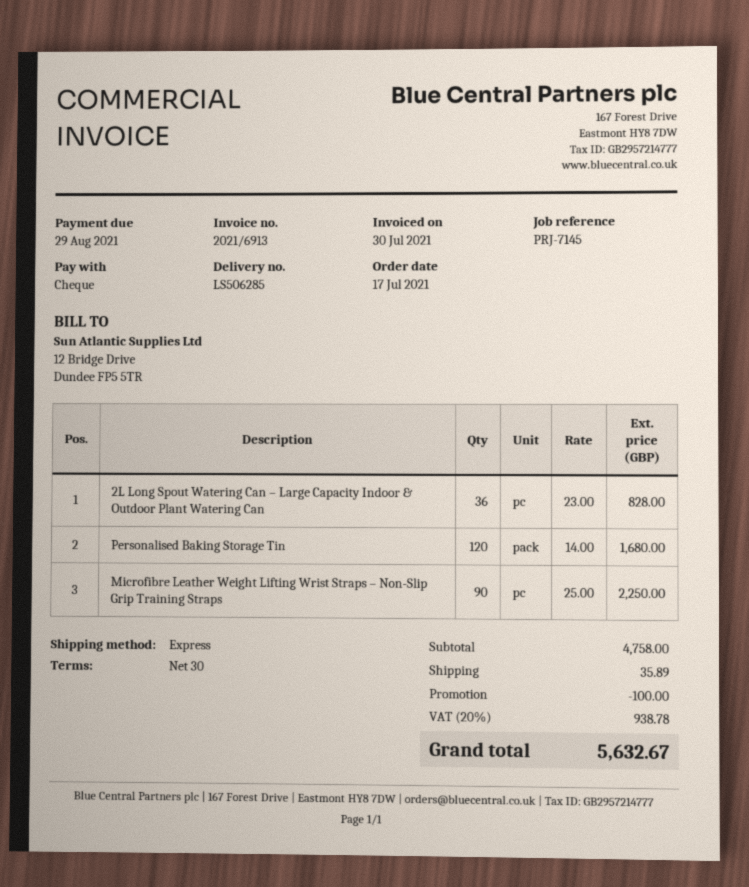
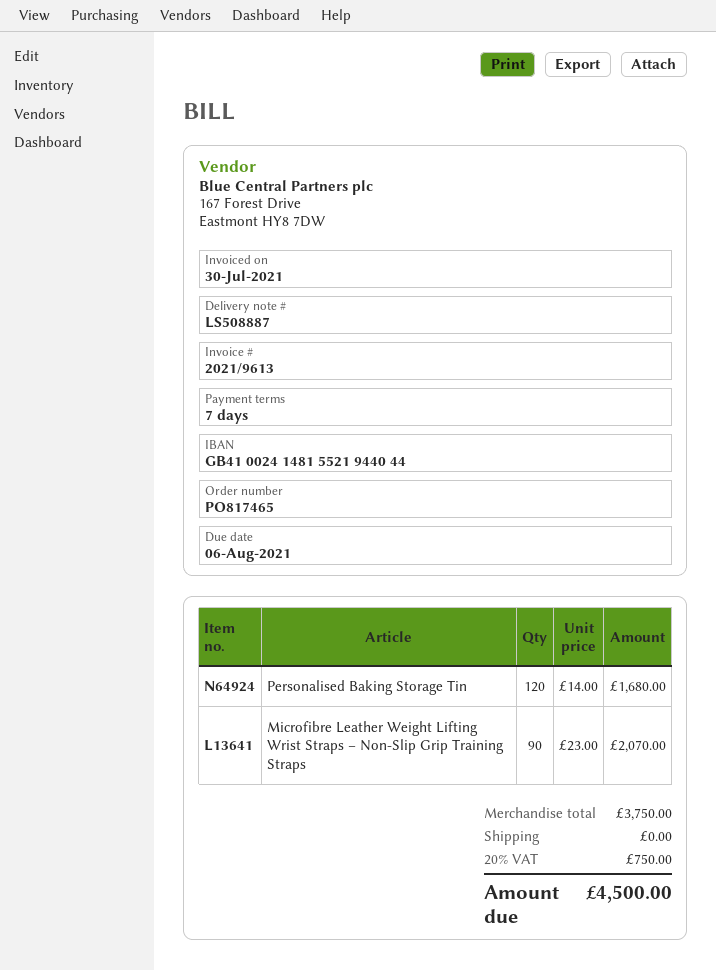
delivery note number: LS506285 -> LS508887
invoice number: 2021/6913 -> 2021/9613
payment terms: 30 days -> 7 days
due date: 2021-08-29 -> 2021-08-06
2L Long Spout Watering Can – Large Capacity Indoor & Outdoor Plant Watering Can: 36 x 23.00 = 828.00 -> none
Microfibre Leather Weight Lifting Wrist Straps – Non-Slip Grip Training Straps: 90 x 25.00 = 2250.00 -> 90 x 23.00 = 2070.00
subtotal: 4758.00 -> 3750.00
discount: 100.00 -> none
shipping: 35.89 -> 0.00
tax: 20% = 938.78 -> 20% = 750.00
total: 5632.67 -> 4500.00

